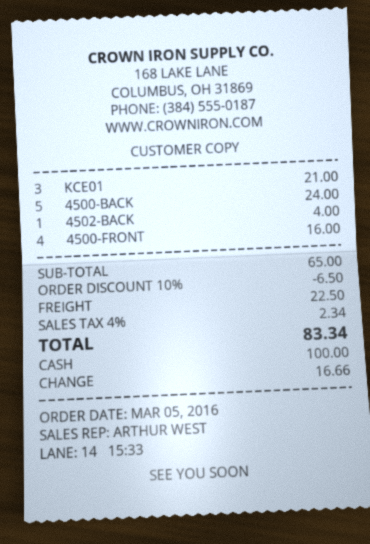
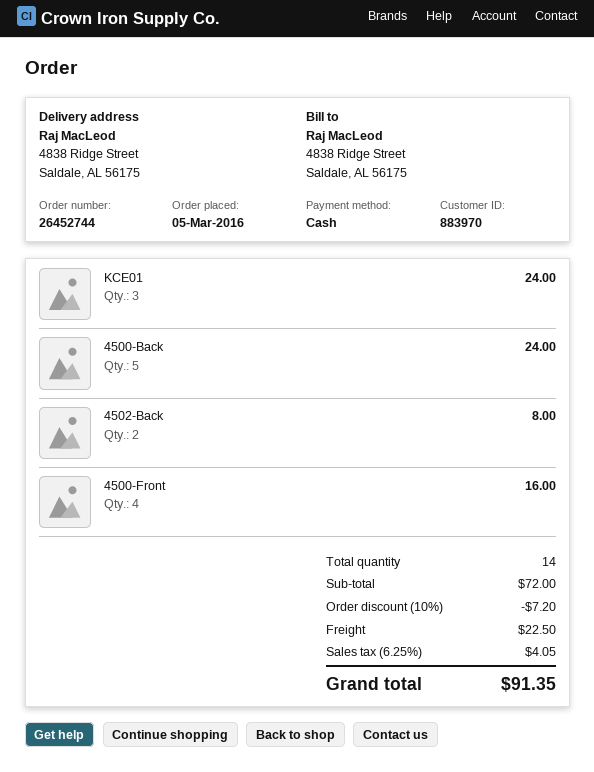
KCE01: 3 for 21.00 -> 3 for 24.00
4502-BACK: 1 for 4.00 -> 2 for 8.00
subtotal: 65.00 -> 72.00
discount: 10% = 6.50 -> 10% = 7.20
tax: 4% = 2.34 -> 6.25% = 4.05
total: 83.34 -> 91.35

